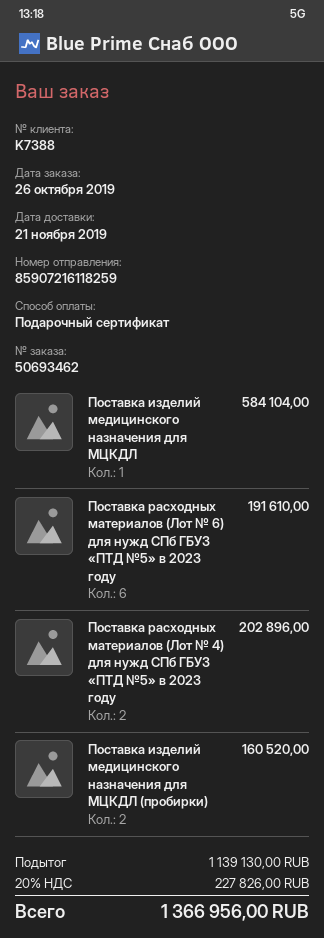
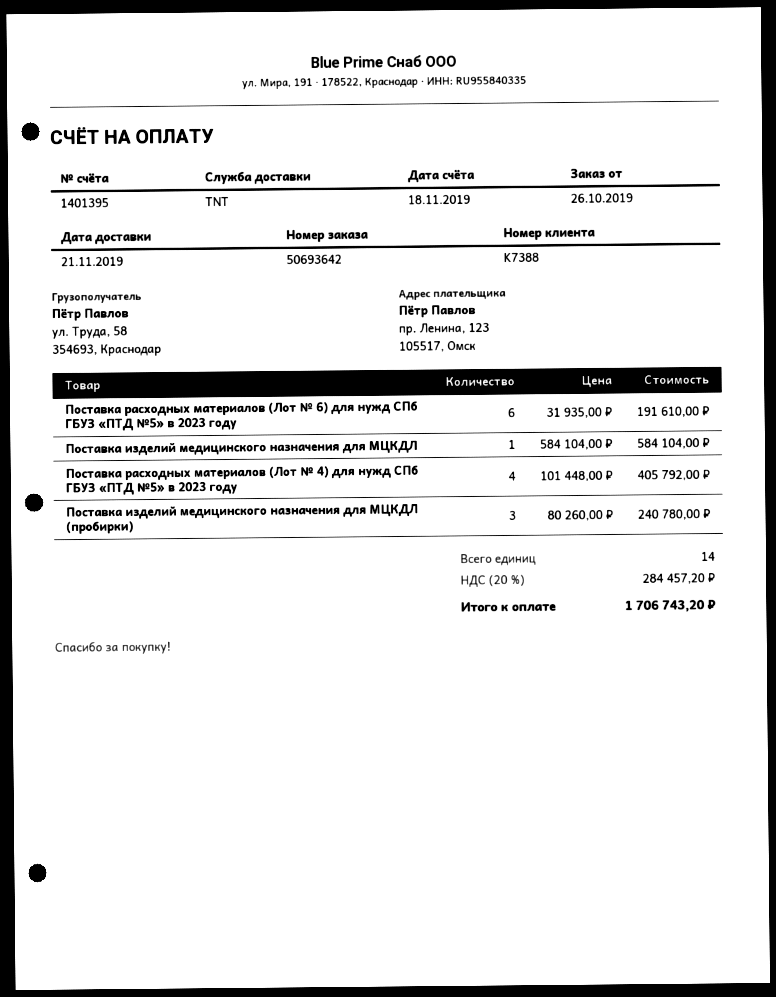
order number: 50693462 -> 50693642
Поставка расходных материалов (Лот № 4) для нужд СПб ГБУЗ «ПТД №5» в 2023 году: 2 for 202896.00 -> 4 for 405792.00
Поставка изделий медицинского назначения для МЦКДЛ (пробирки): 2 for 160520.00 -> 3 for 240780.00
tax: 20% = 227826.00 -> 20% = 284457.20
total: 1366956.00 -> 1706743.20

